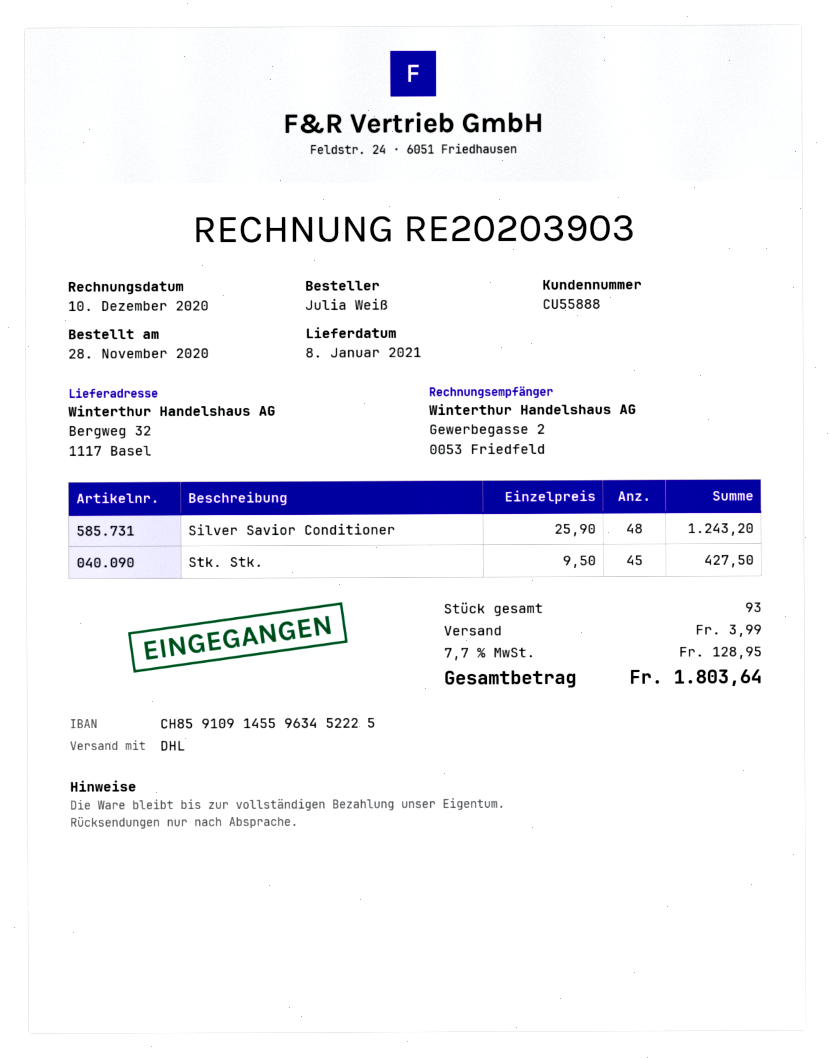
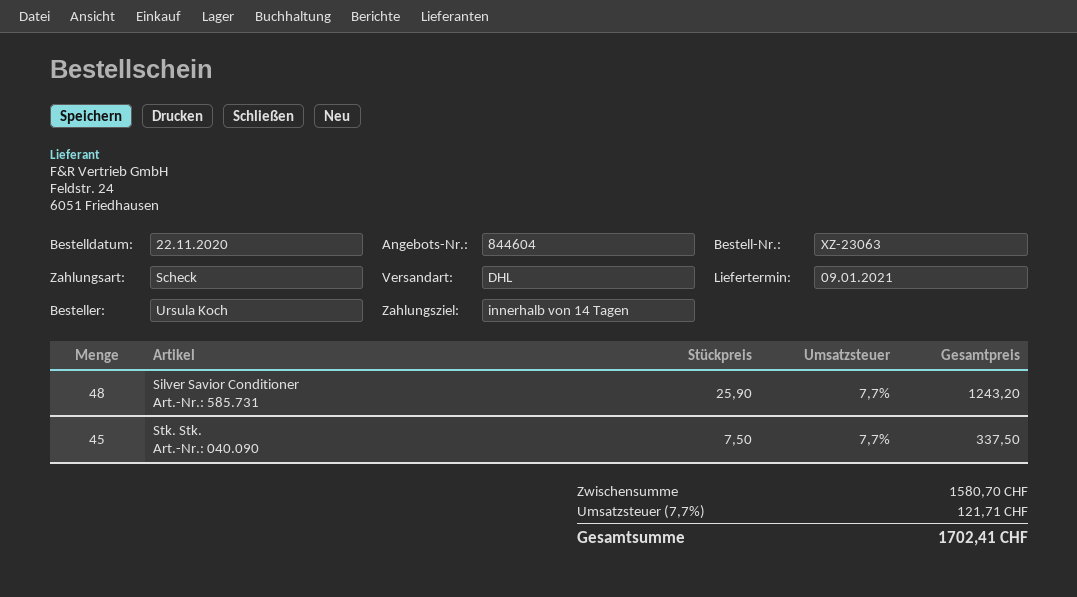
order date: 2020-11-28 -> 2020-11-22
delivery date: 2021-01-08 -> 2021-01-09
ordered by: Julia Weiß -> Ursula Koch
Stk. Stk.: 45 x 9.50 = 427.50 -> 45 x 7.50 = 337.50
shipping: 3.99 -> none
tax: 7.7% = 128.95 -> 7.7% = 121.71
total: 1803.64 -> 1702.41

